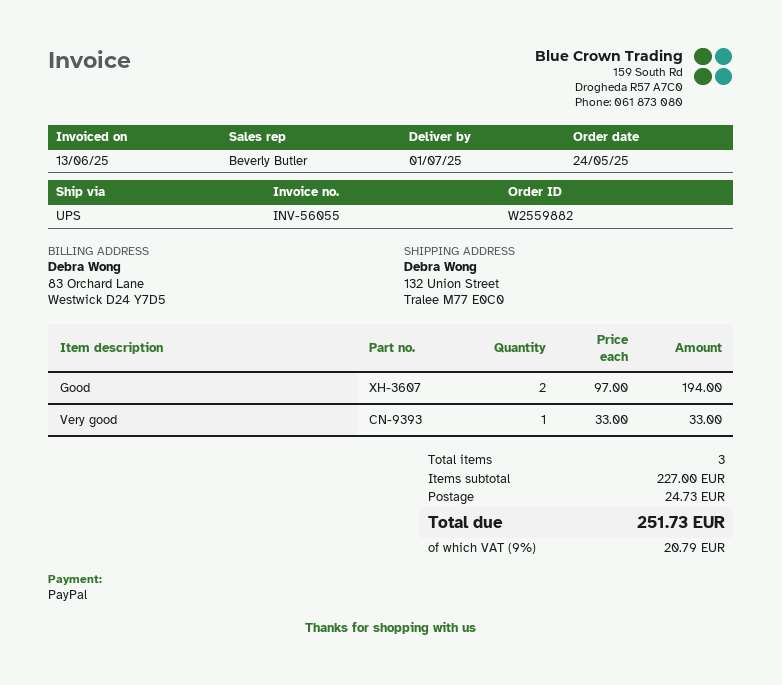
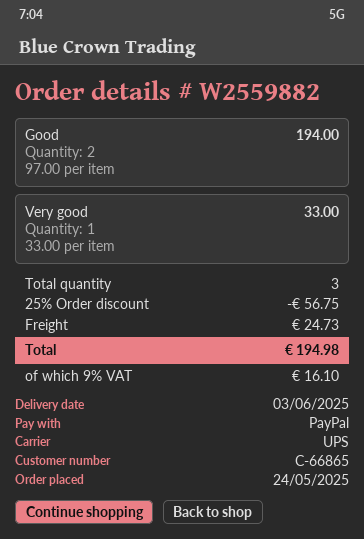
delivery date: 2025-07-01 -> 2025-06-03
discount: none -> 25% = 56.75
tax: 9% = 20.79 -> 9% = 16.10
total: 251.73 -> 194.98

